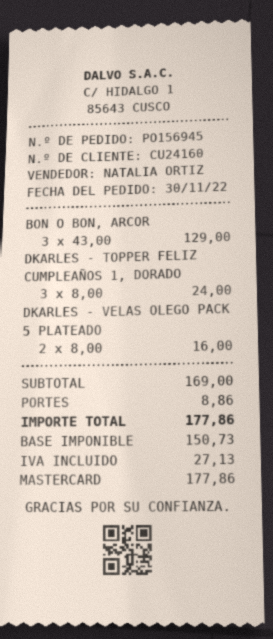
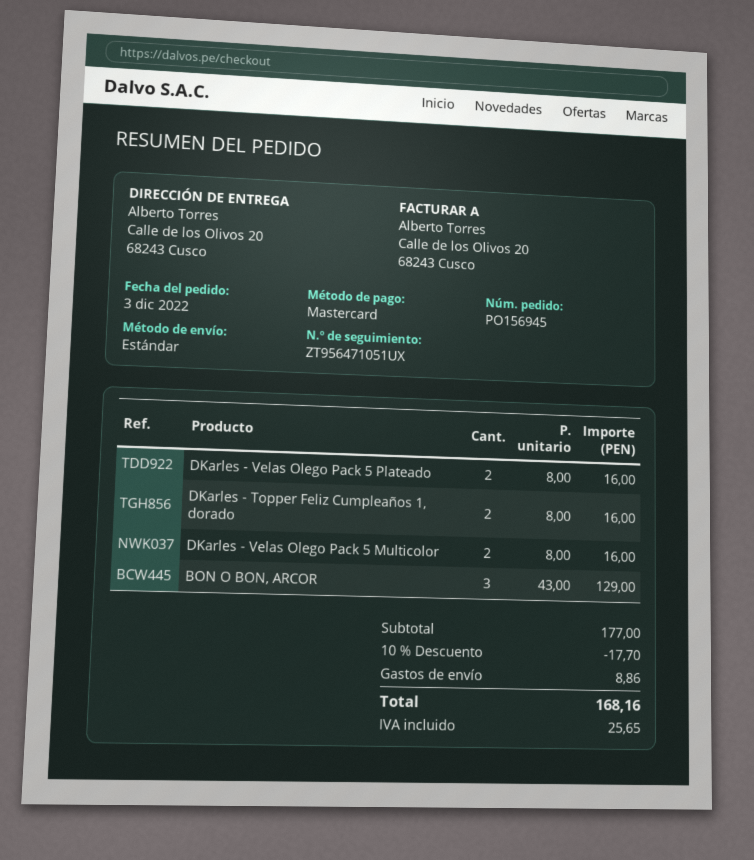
order date: 2022-11-30 -> 2022-12-03
DKARLES - TOPPER FELIZ CUMPLEAÑOS 1, DORADO: 3 x 8.00 = 24.00 -> 2 x 8.00 = 16.00
DKarles - Velas Olego Pack 5 Multicolor: none -> 2 x 8.00 = 16.00
subtotal: 169.00 -> 177.00
discount: none -> 10% = 17.70
tax: 27.13 -> 25.65
total: 177.86 -> 168.16

